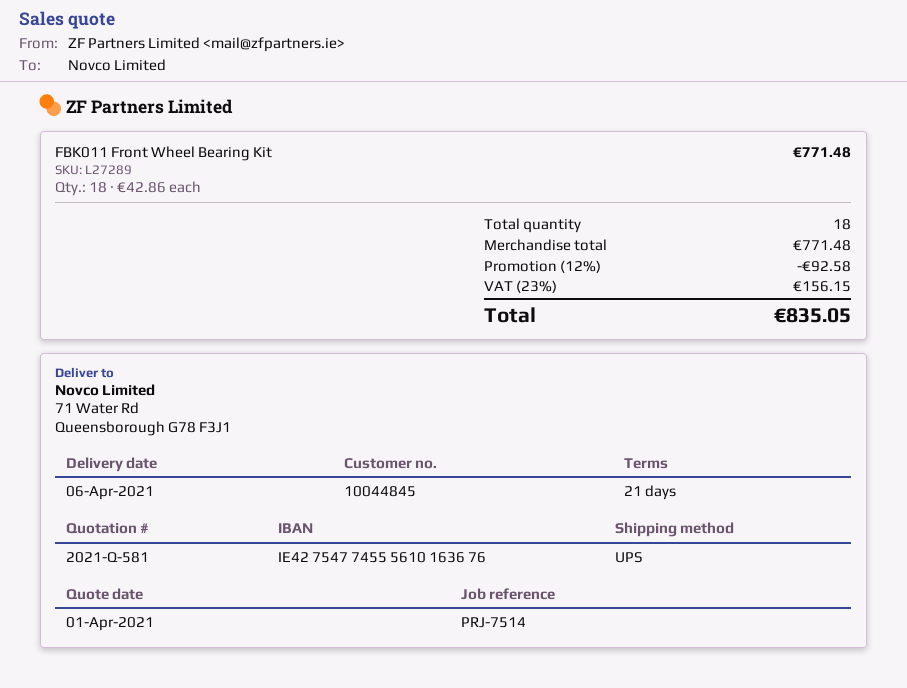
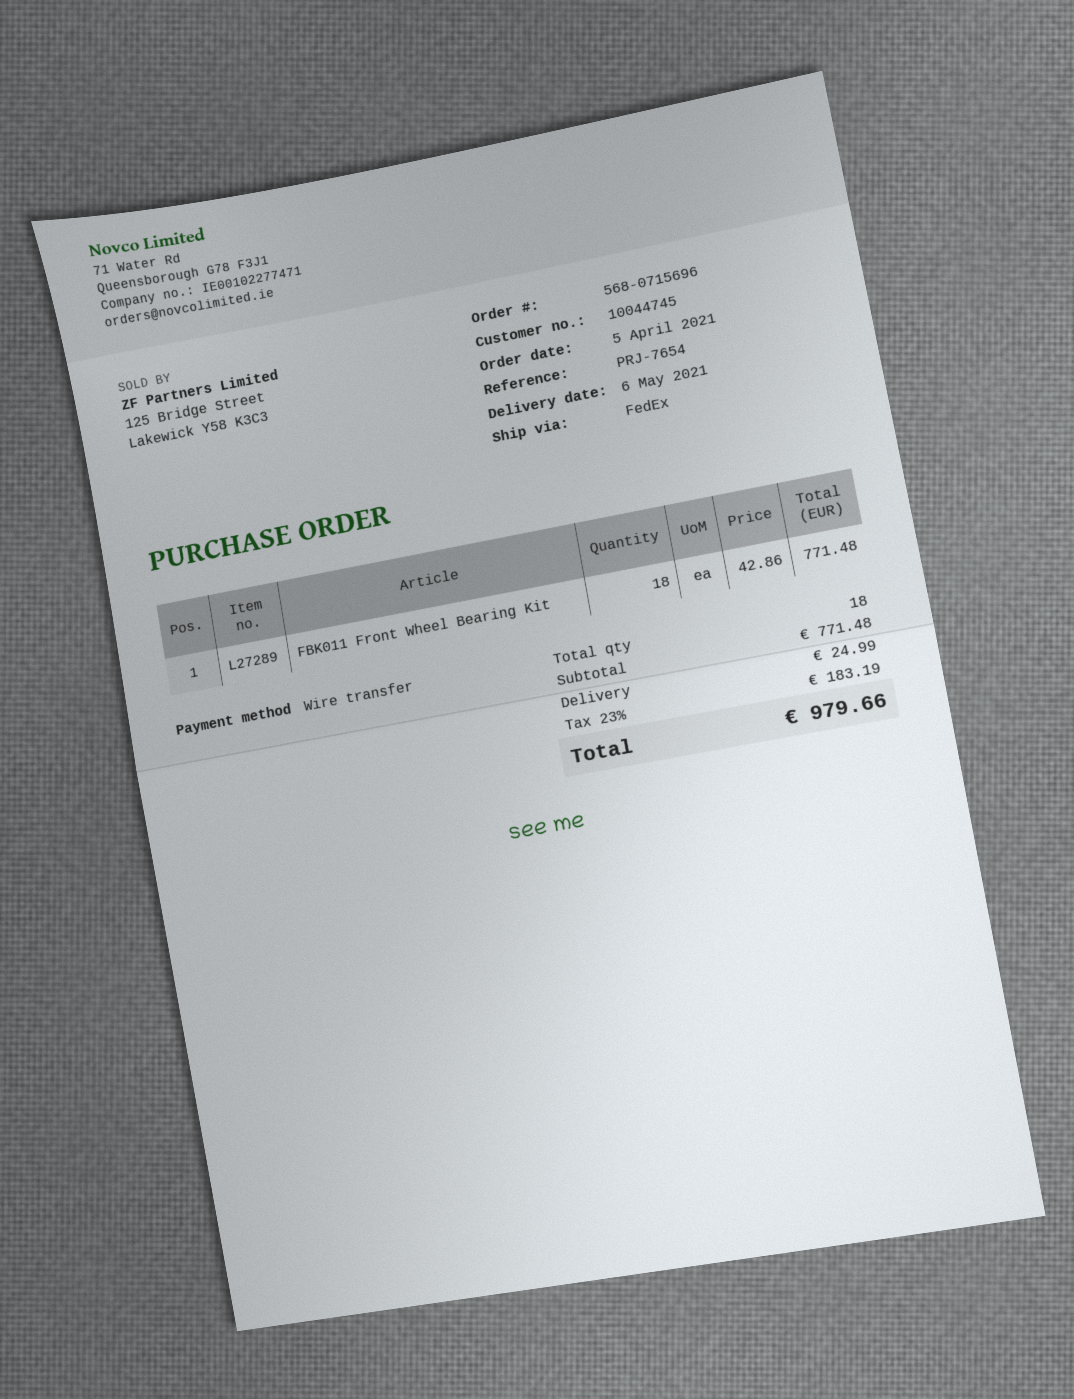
delivery date: 2021-04-06 -> 2021-05-06
customer number: 10044845 -> 10044745
reference: PRJ-7514 -> PRJ-7654
shipping method: UPS -> FedEx
discount: 12% = 92.58 -> none
shipping: none -> 24.99
tax: 23% = 156.15 -> 23% = 183.19
total: 835.05 -> 979.66

